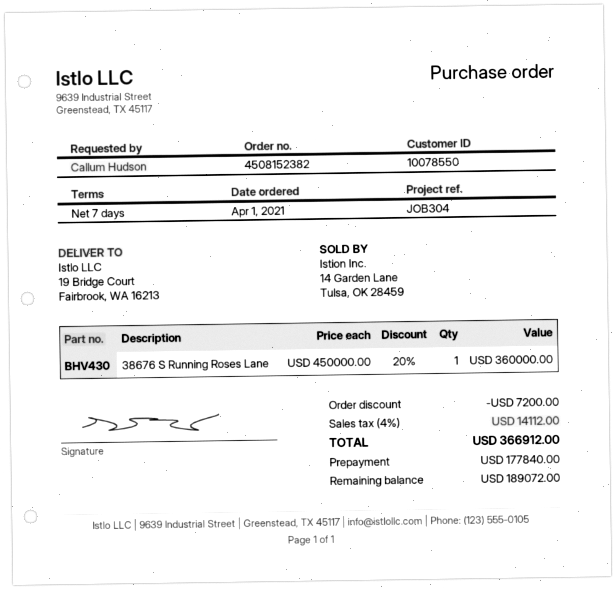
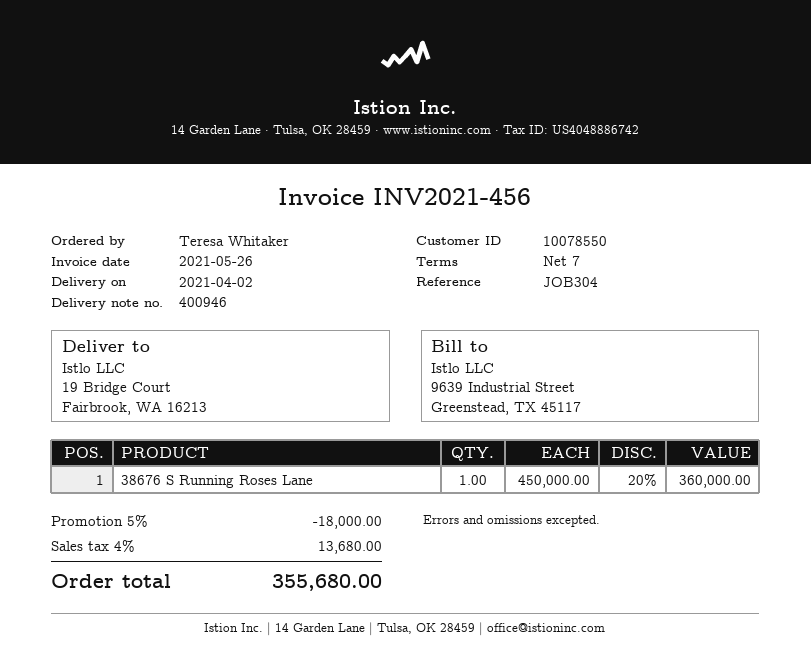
ordered by: Callum Hudson -> Teresa Whitaker
discount: 7200.00 -> 18000.00
tax: 4% = 14112.00 -> 4% = 13680.00
total: 366912.00 -> 355680.00

